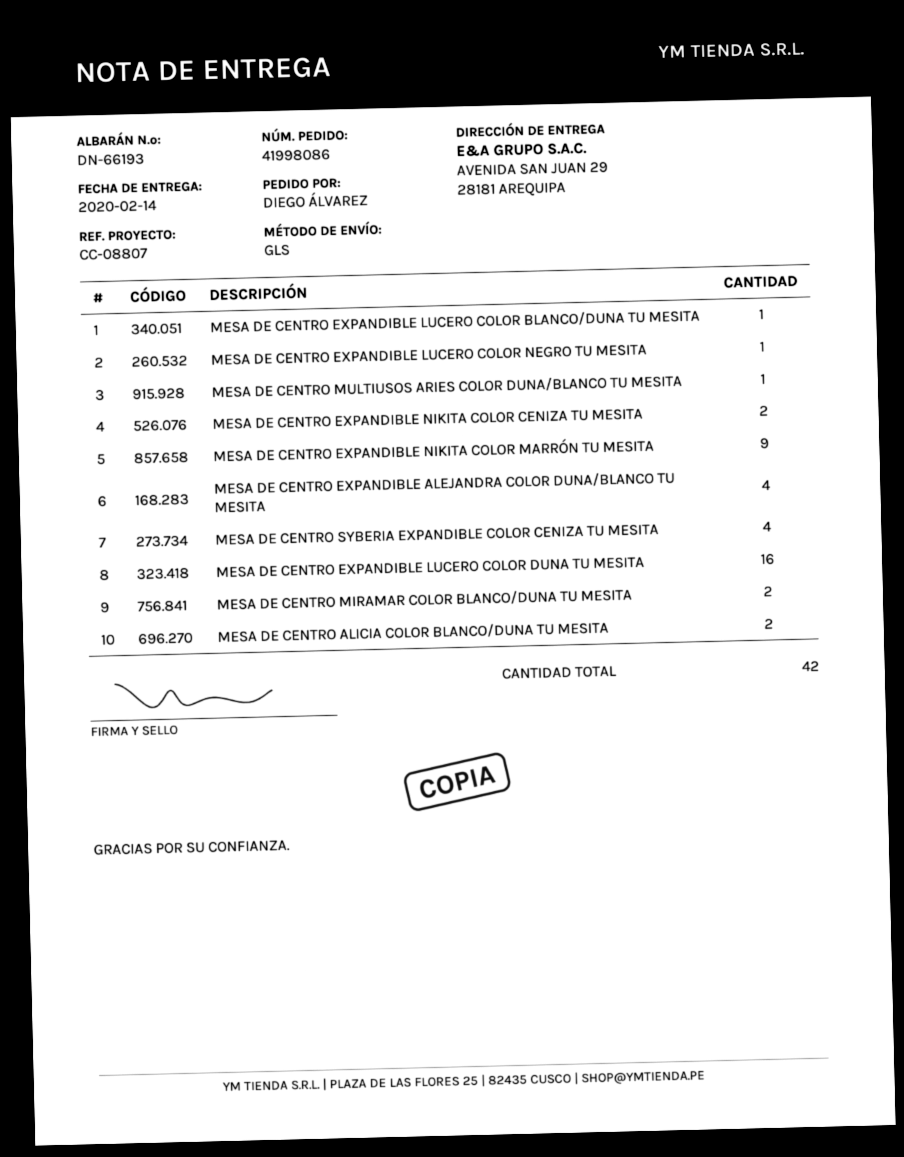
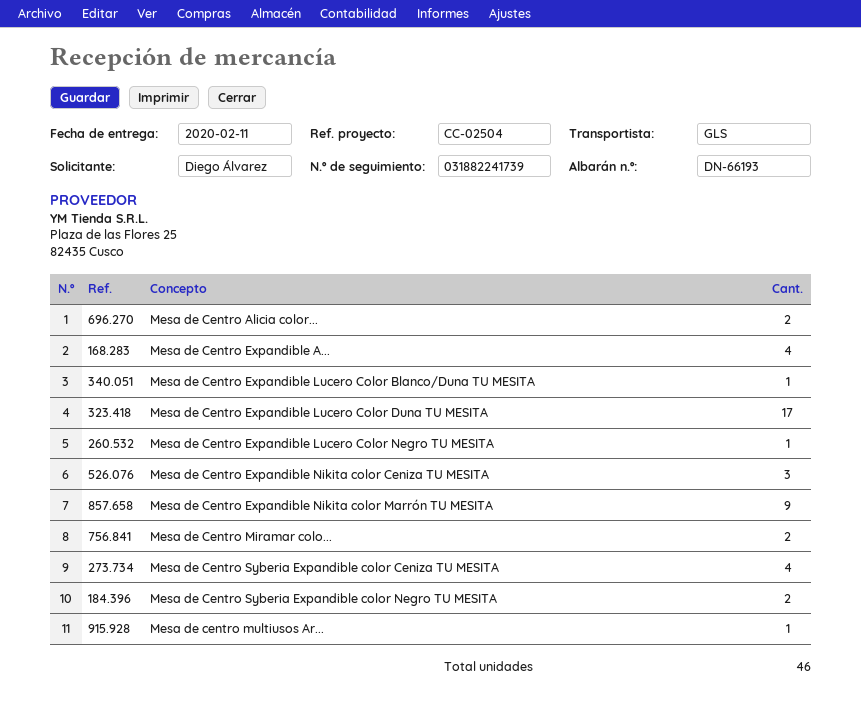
delivery date: 2020-02-14 -> 2020-02-11
reference: CC-08807 -> CC-02504
MESA DE CENTRO EXPANDIBLE NIKITA COLOR CENIZA TU MESITA: 2 -> 3
MESA DE CENTRO EXPANDIBLE LUCERO COLOR DUNA TU MESITA: 16 -> 17
Mesa de Centro Syberia Expandible color Negro TU MESITA: none -> 2
total quantity: 42 -> 46

